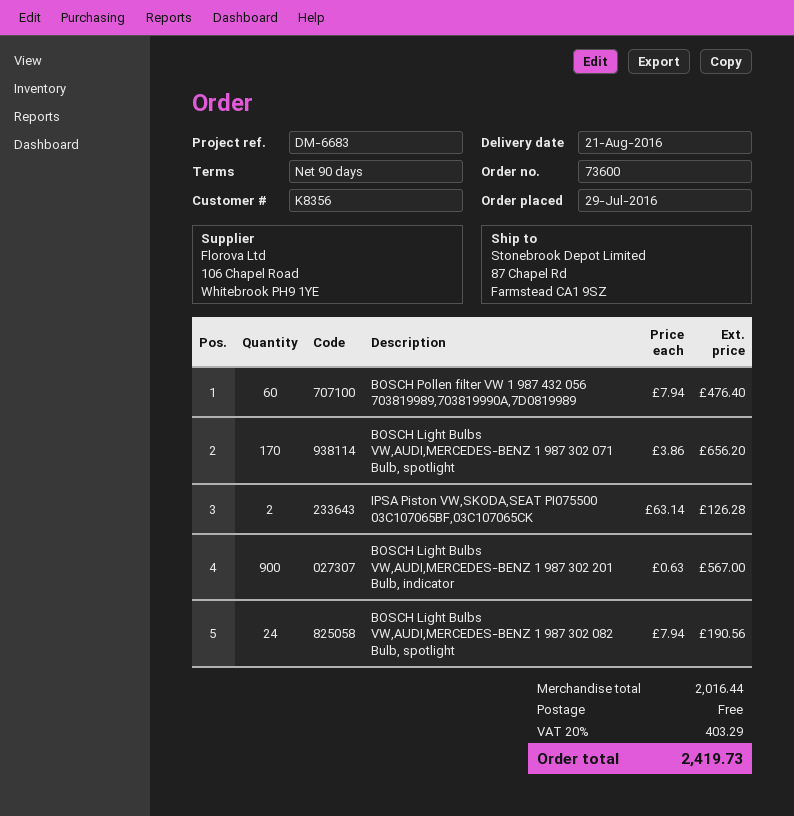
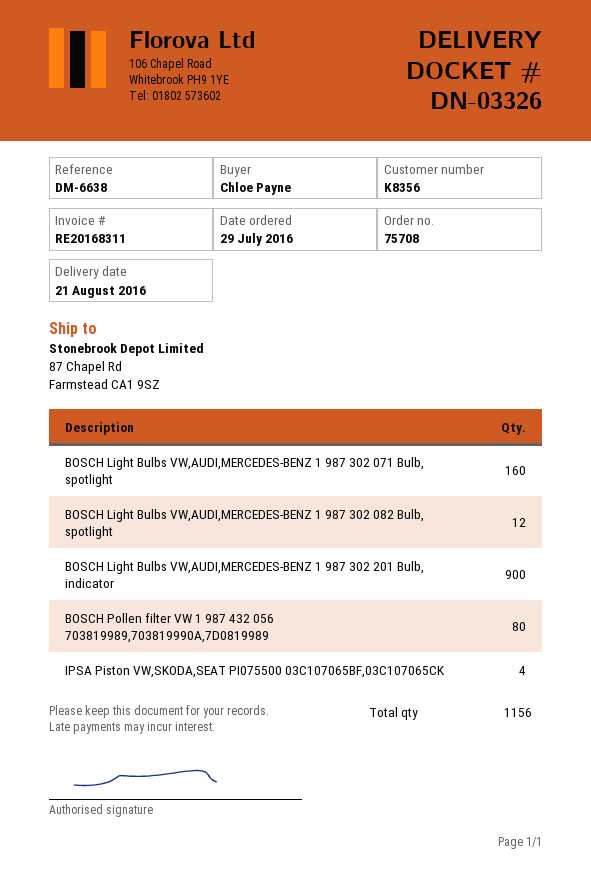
order number: 73600 -> 75708
reference: DM-6683 -> DM-6638
BOSCH Pollen filter VW 1 987 432 056 703819989,703819990A,7D0819989: 60 -> 80
BOSCH Light Bulbs VW,AUDI,MERCEDES-BENZ 1 987 302 071 Bulb, spotlight: 170 -> 160
IPSA Piston VW,SKODA,SEAT PI075500 03C107065BF,03C107065CK: 2 -> 4
BOSCH Light Bulbs VW,AUDI,MERCEDES-BENZ 1 987 302 082 Bulb, spotlight: 24 -> 12

